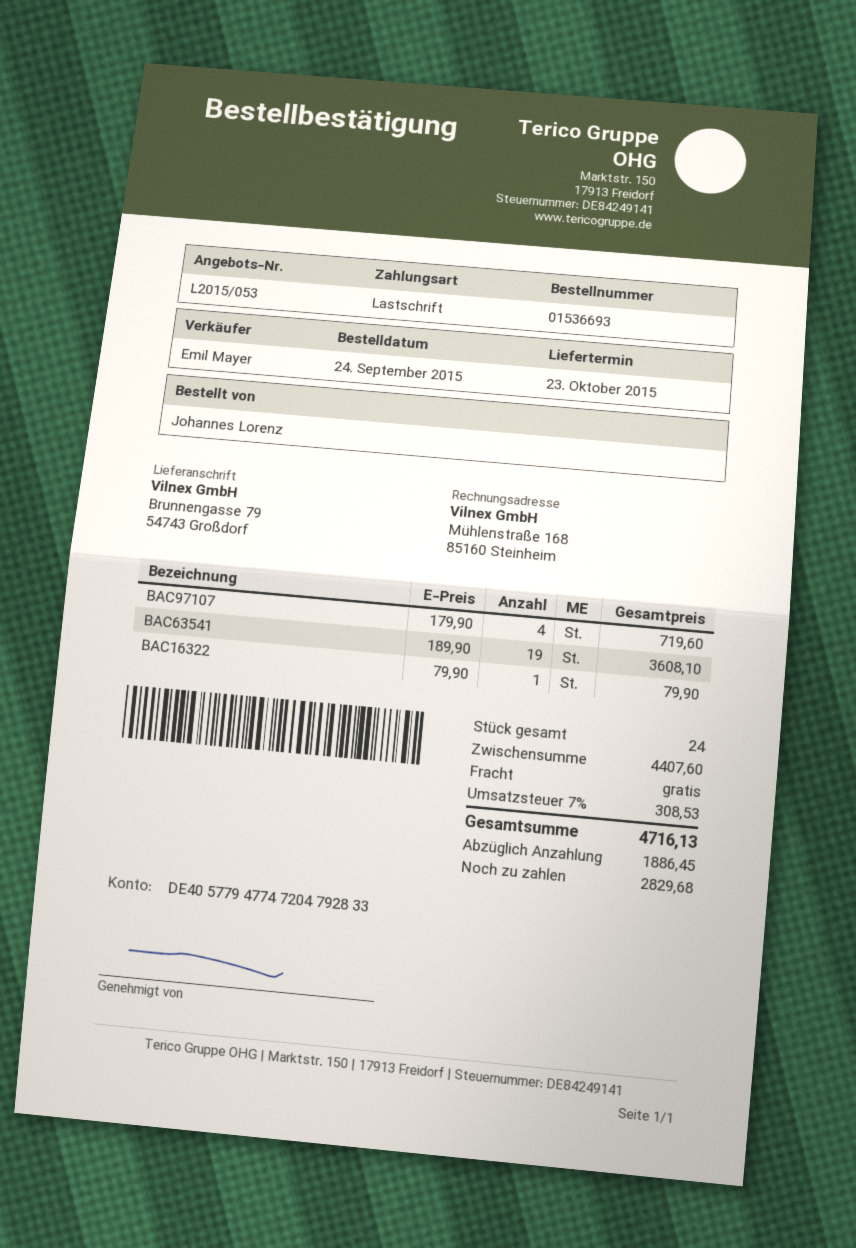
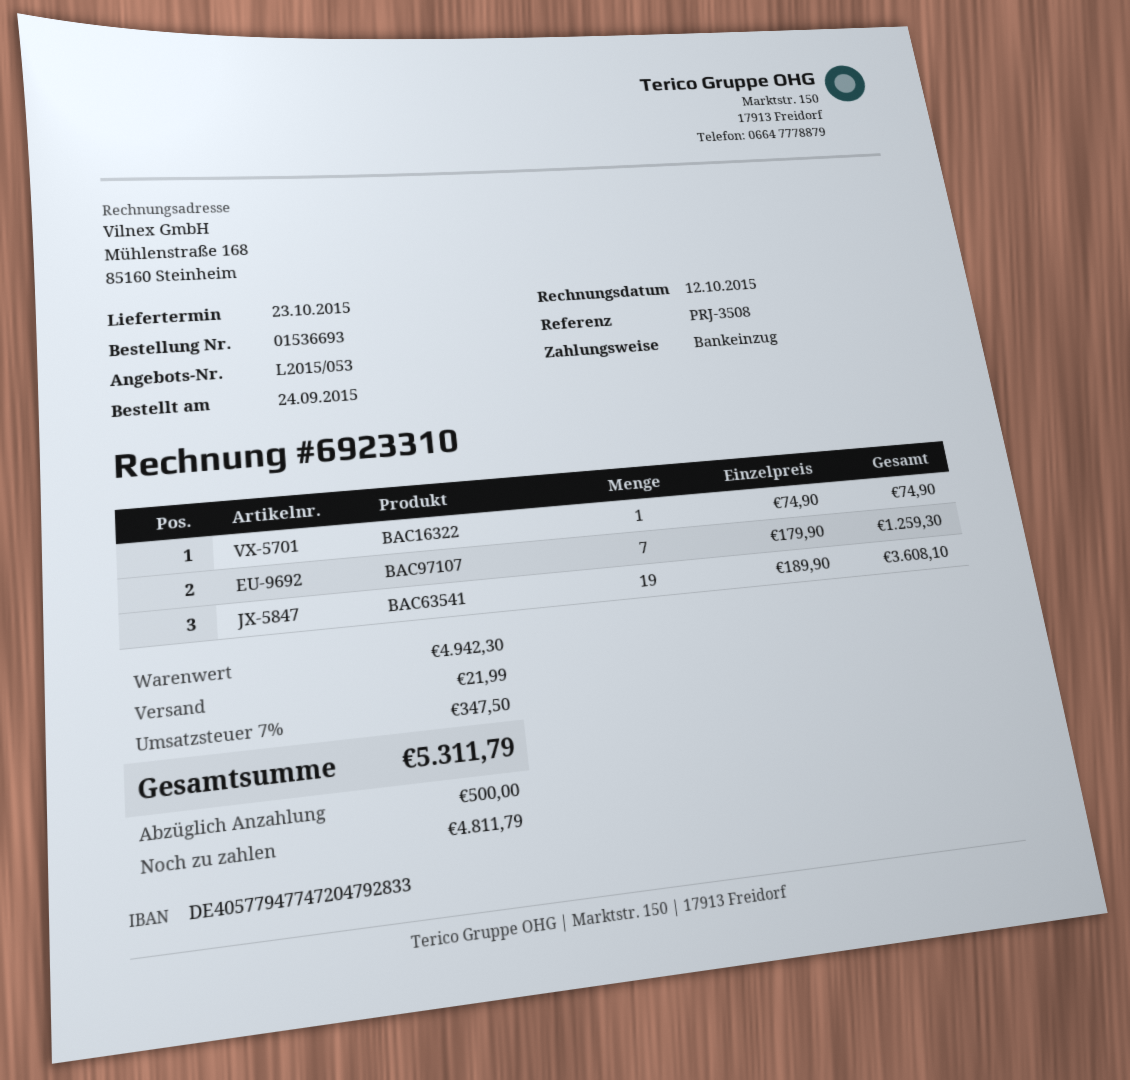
BAC97107: 4 x 179.90 = 719.60 -> 7 x 179.90 = 1259.30
BAC16322: 1 x 79.90 = 79.90 -> 1 x 74.90 = 74.90
subtotal: 4407.60 -> 4942.30
shipping: 0.00 -> 21.99
tax: 7% = 308.53 -> 7% = 347.50
total: 4716.13 -> 5311.79
deposit: 1886.45 -> 500.00
balance: 2829.68 -> 4811.79

